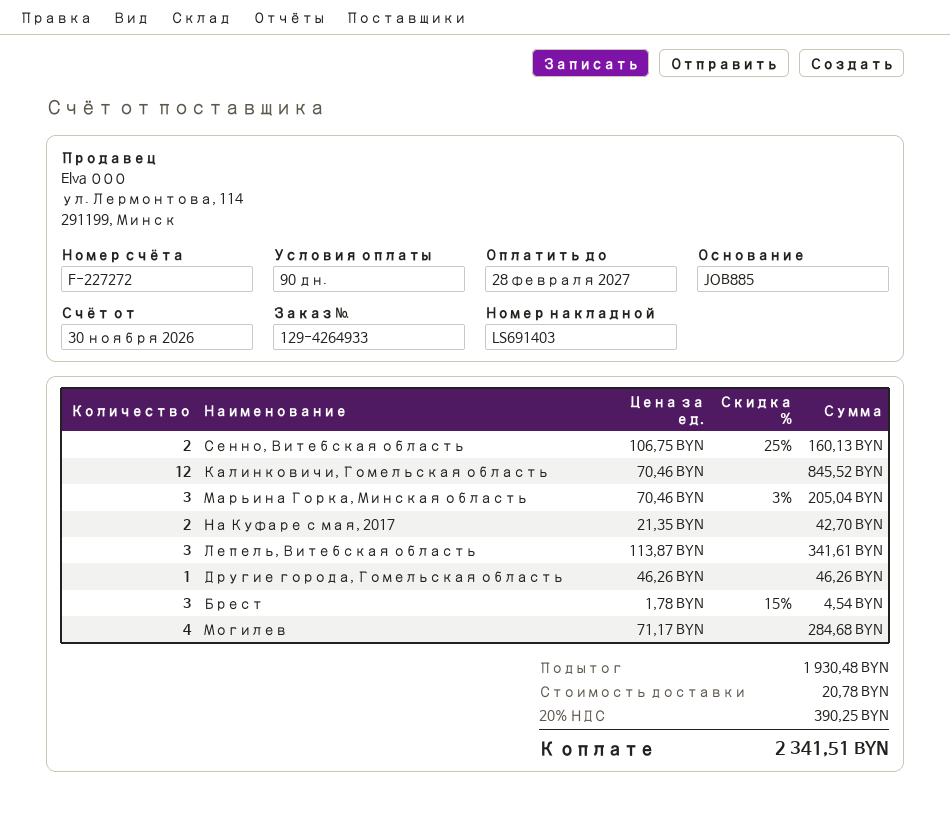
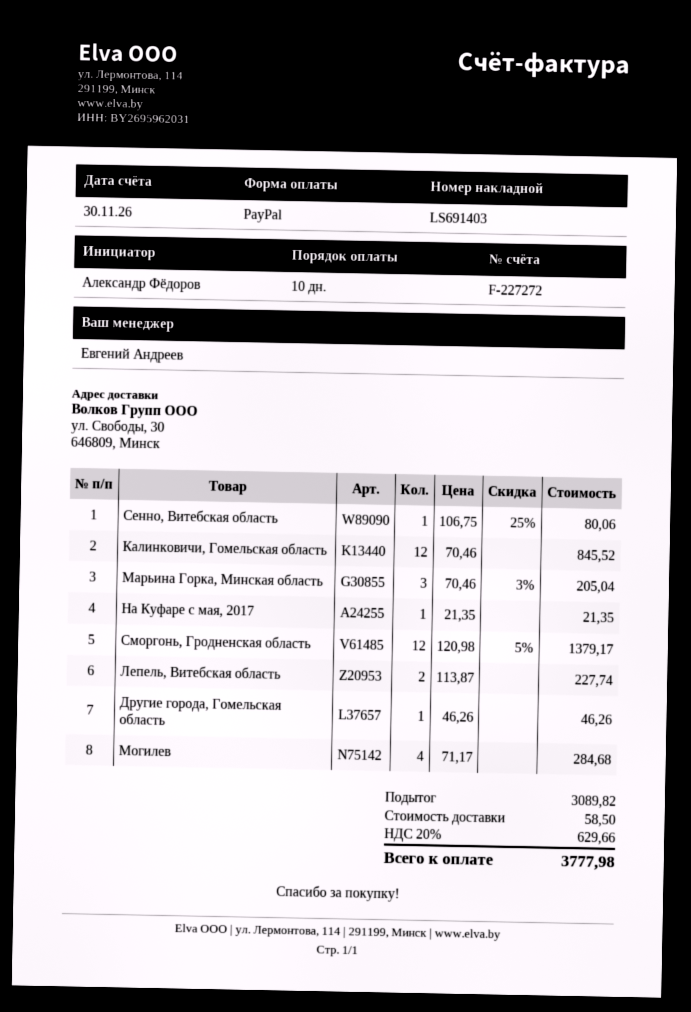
payment terms: 90 days -> 10 days
Сенно, Витебская область: 2 x 106.75 - 25% = 160.13 -> 1 x 106.75 - 25% = 80.06
На Куфаре с мая, 2017: 2 x 21.35 = 42.70 -> 1 x 21.35 = 21.35
Лепель, Витебская область: 3 x 113.87 = 341.61 -> 2 x 113.87 = 227.74
Брест: 3 x 1.78 - 15% = 4.54 -> none
Сморгонь, Гродненская область: none -> 12 x 120.98 - 5% = 1379.17
subtotal: 1930.48 -> 3089.82
shipping: 20.78 -> 58.50
tax: 20% = 390.25 -> 20% = 629.66
total: 2341.51 -> 3777.98

